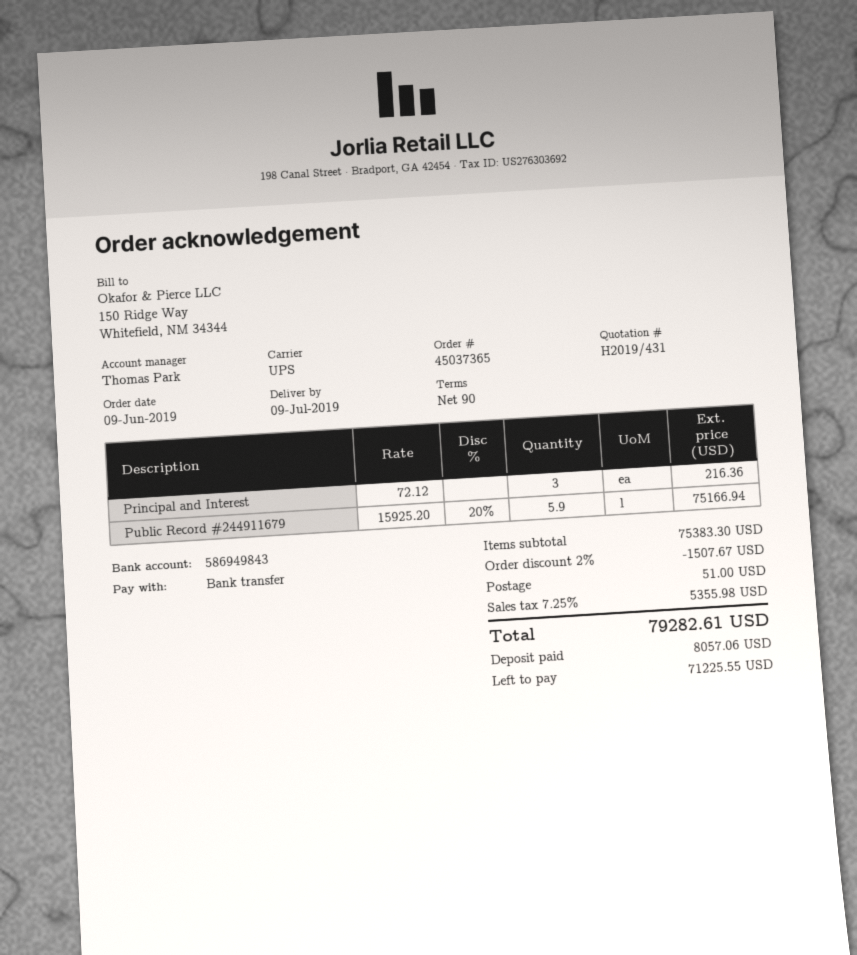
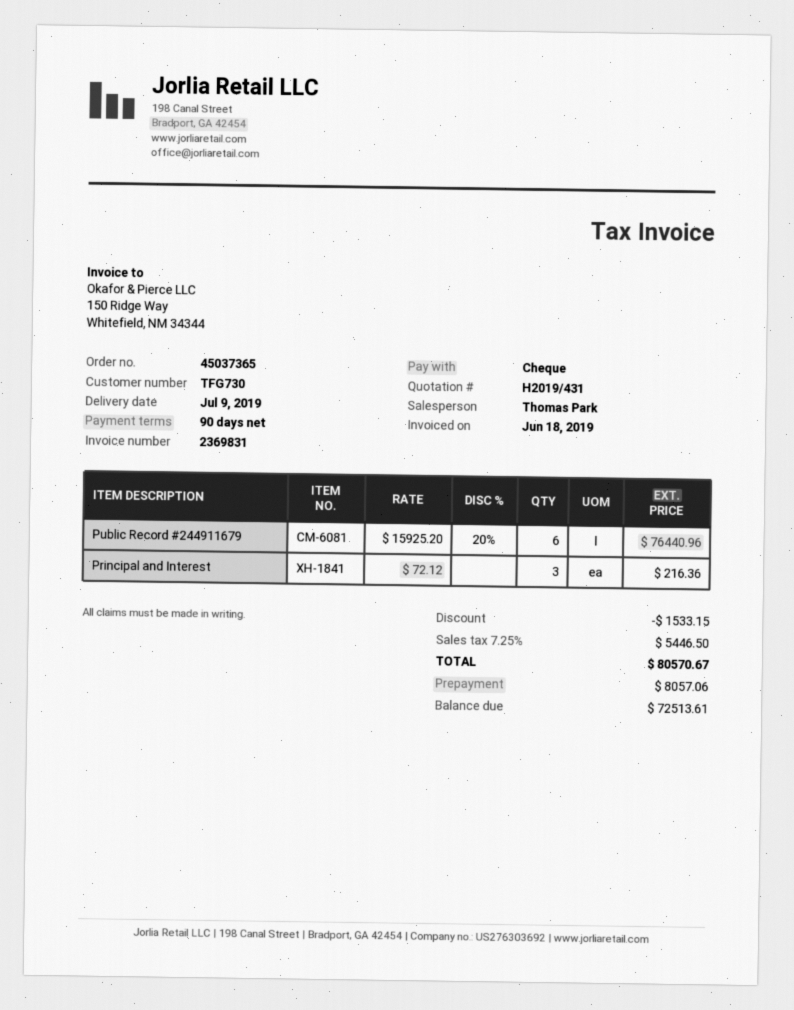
payment method: bank transfer -> cheque
Public Record #244911679: 5.9 x 15925.20 - 20% = 75166.94 -> 6 x 15925.20 - 20% = 76440.96
discount: 1507.67 -> 1533.15
shipping: 51.00 -> none
tax: 7.25% = 5355.98 -> 7.25% = 5446.50
total: 79282.61 -> 80570.67
balance: 71225.55 -> 72513.61

